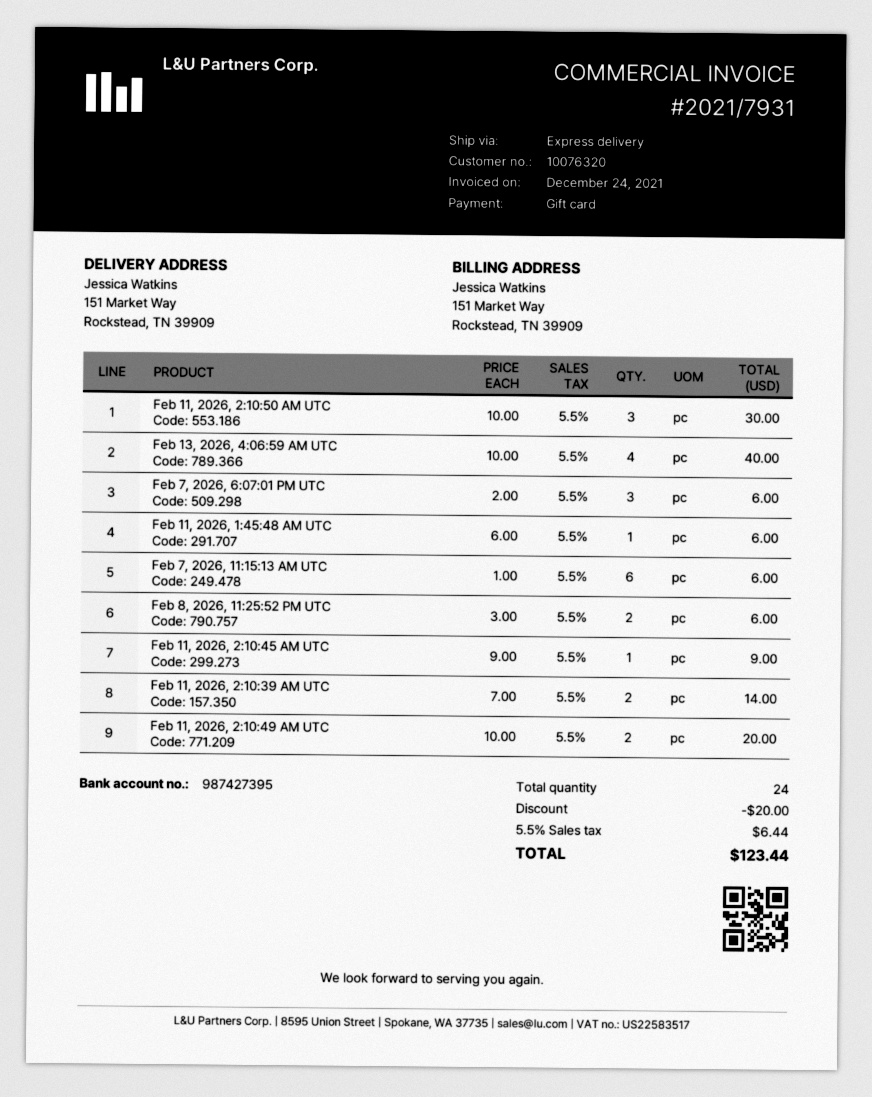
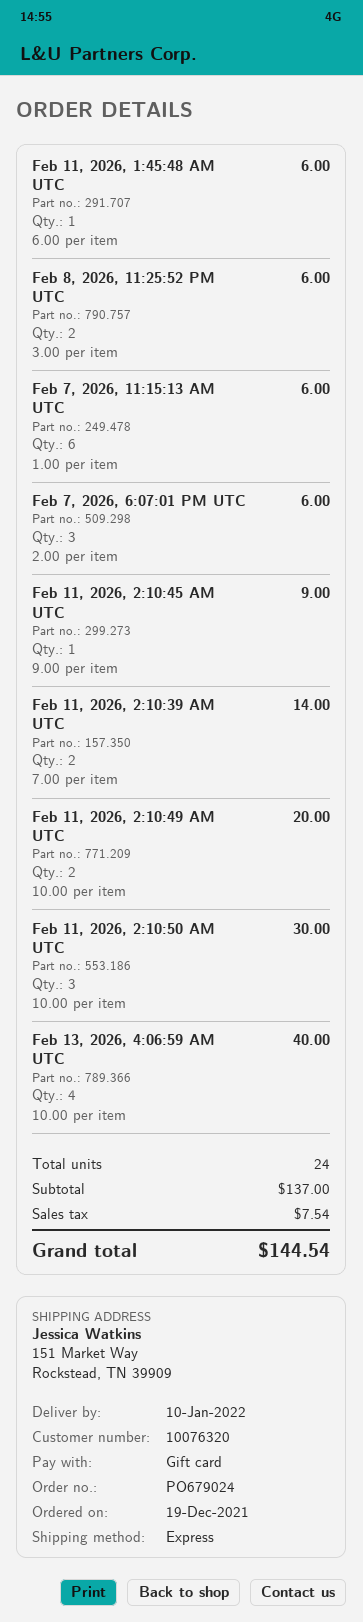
discount: 20.00 -> none
tax: 6.44 -> 7.54
total: 123.44 -> 144.54

